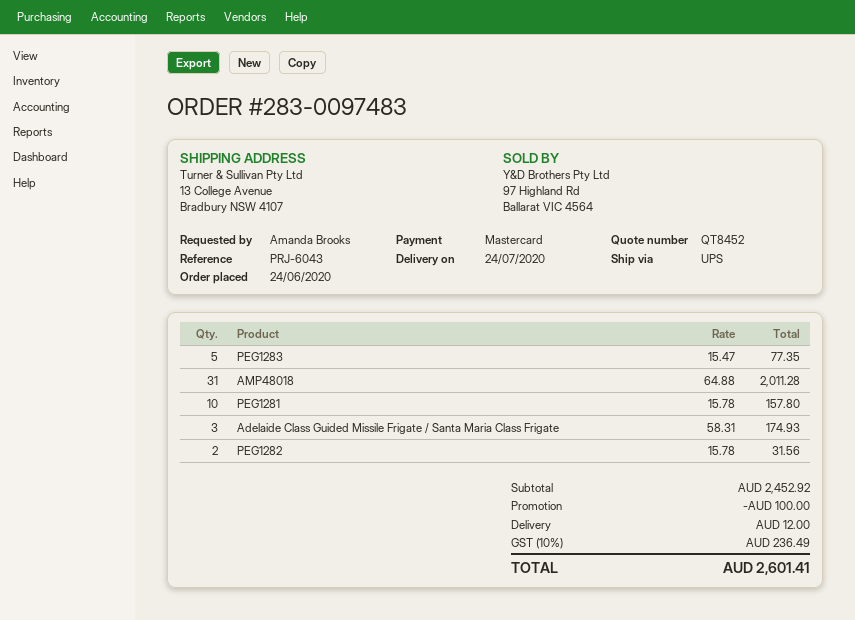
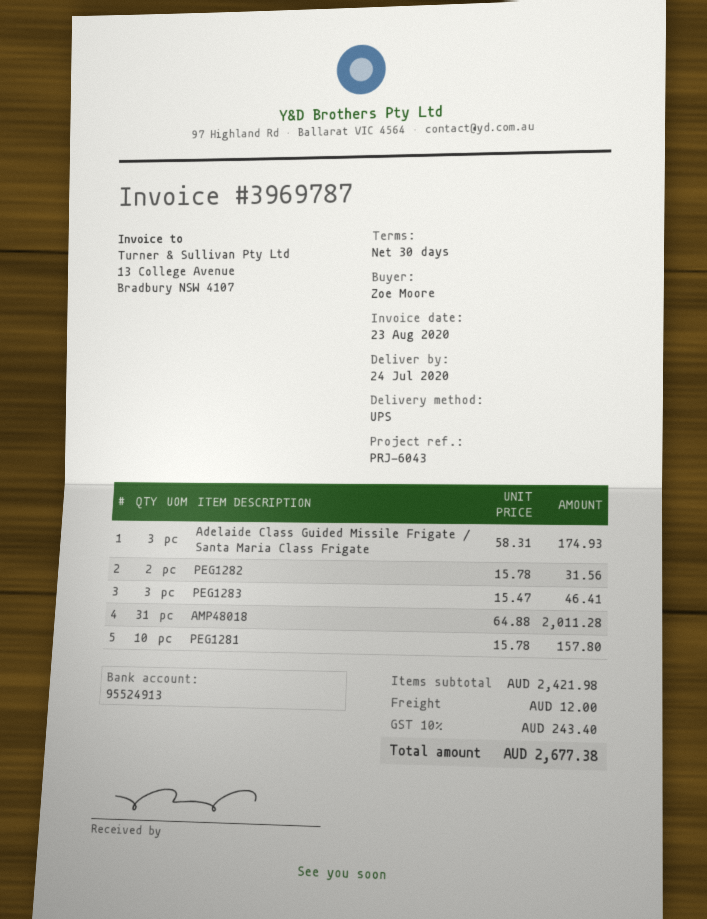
ordered by: Amanda Brooks -> Zoe Moore
PEG1283: 5 x 15.47 = 77.35 -> 3 x 15.47 = 46.41
subtotal: 2452.92 -> 2421.98
discount: 100.00 -> none
tax: 10% = 236.49 -> 10% = 243.40
total: 2601.41 -> 2677.38

